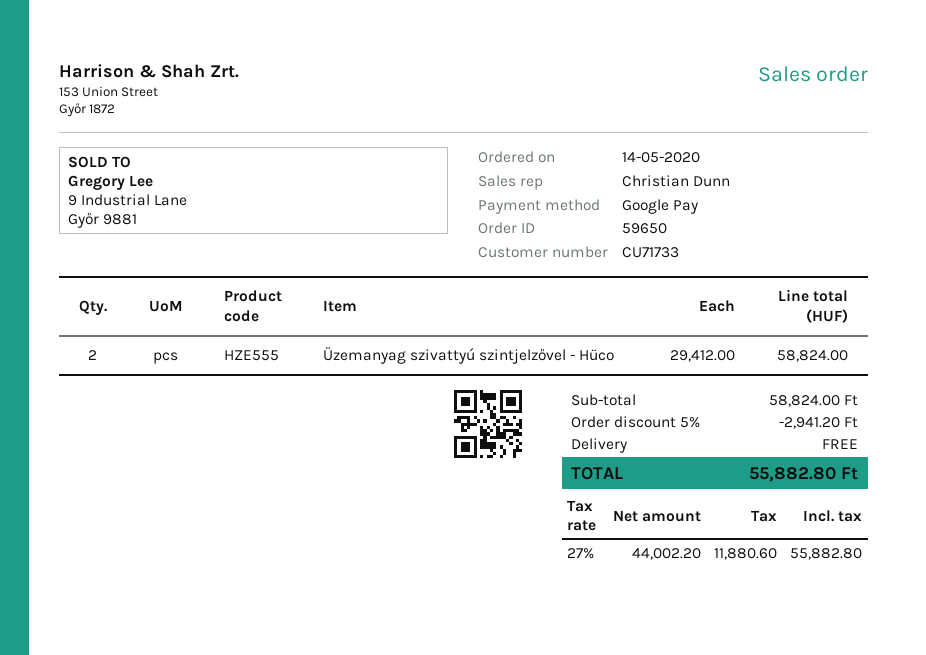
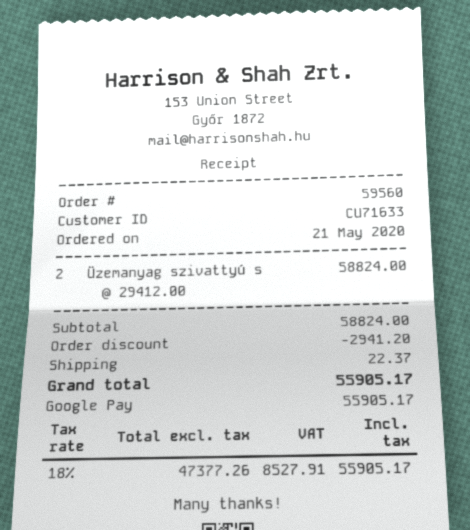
order number: 59650 -> 59560
order date: 2020-05-14 -> 2020-05-21
customer number: CU71733 -> CU71633
shipping: 0.00 -> 22.37
net: 44002.20 -> 47377.26
tax: 27% = 11880.60 -> 18% = 8527.91
total: 55882.80 -> 55905.17

